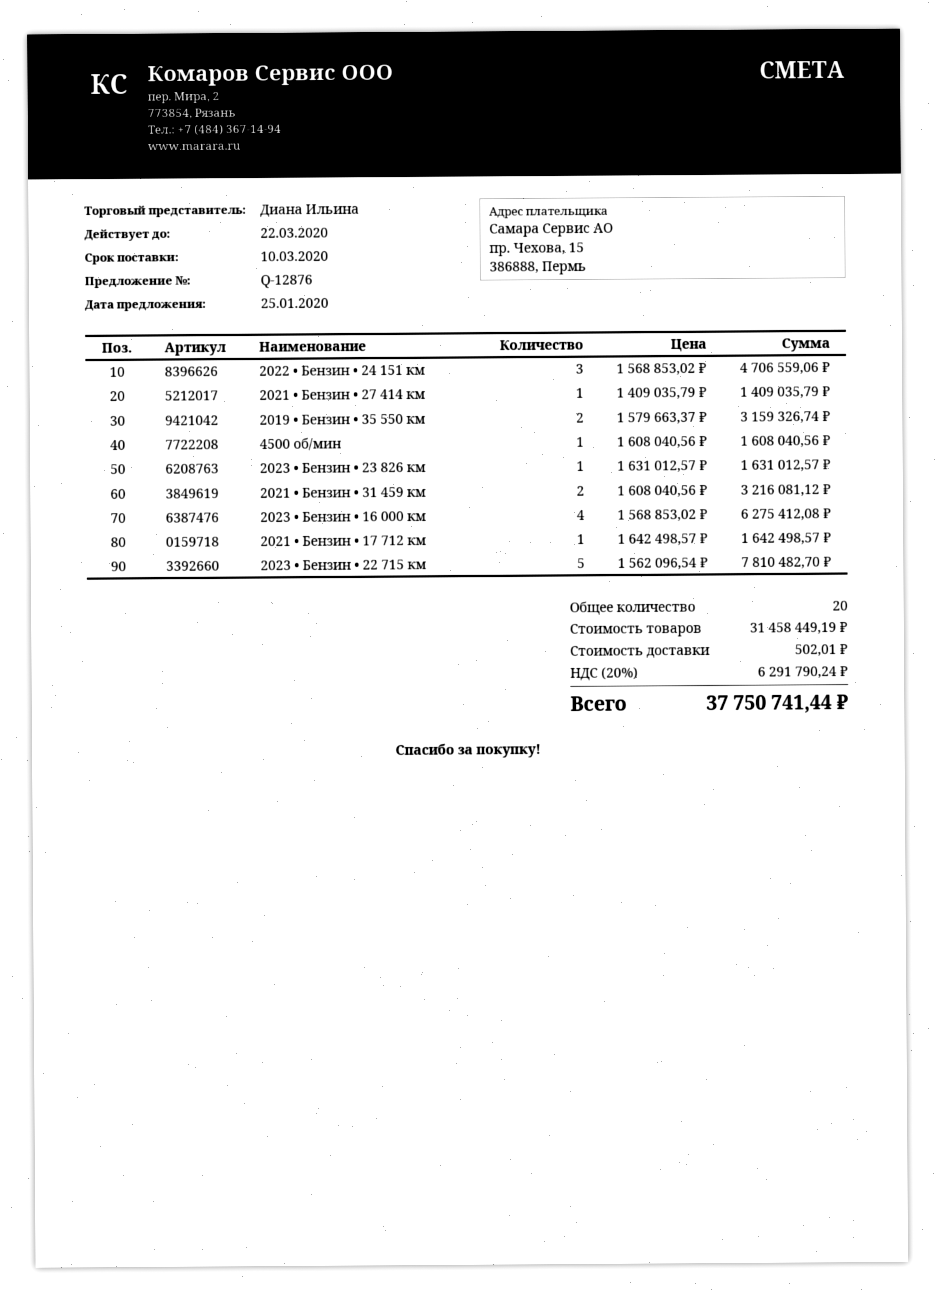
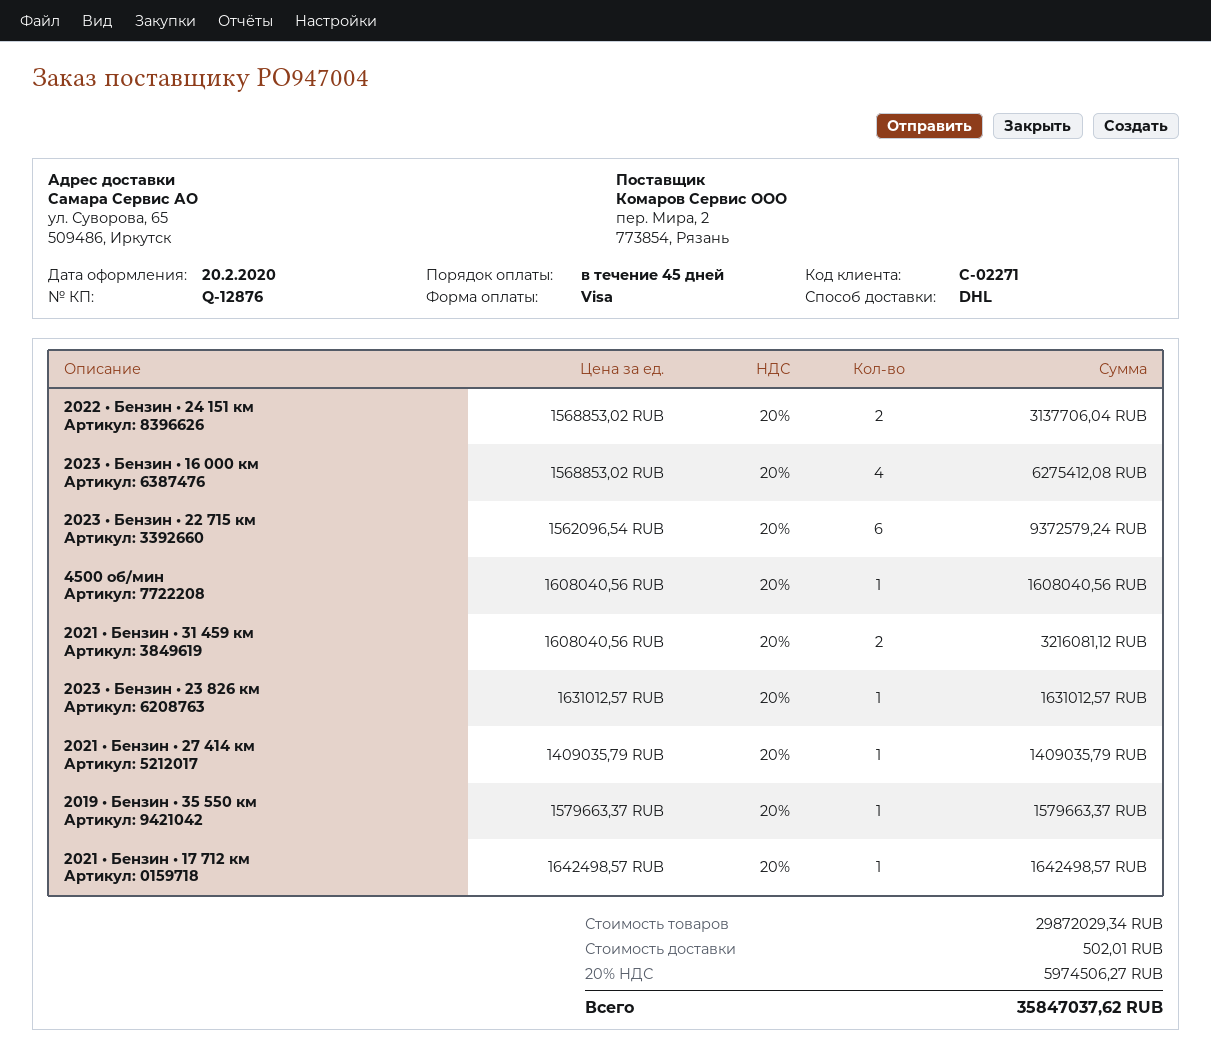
2022 • Бензин • 24 151 км: 3 x 1568853.02 = 4706559.06 -> 2 x 1568853.02 = 3137706.04
2019 • Бензин • 35 550 км: 2 x 1579663.37 = 3159326.74 -> 1 x 1579663.37 = 1579663.37
2023 • Бензин • 22 715 км: 5 x 1562096.54 = 7810482.70 -> 6 x 1562096.54 = 9372579.24
subtotal: 31458449.19 -> 29872029.34
tax: 20% = 6291790.24 -> 20% = 5974506.27
total: 37750741.44 -> 35847037.62

